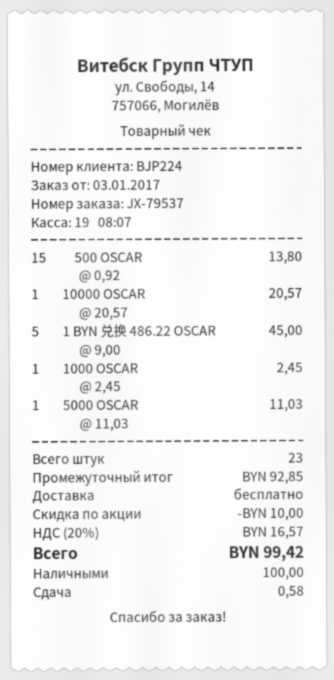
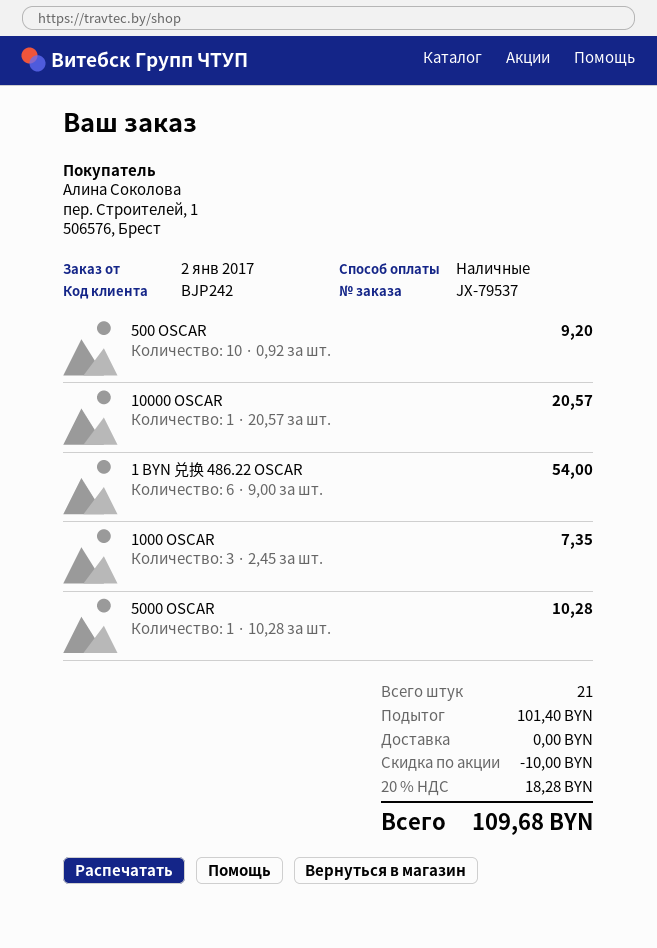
order date: 2017-01-03 -> 2017-01-02
customer number: BJP224 -> BJP242
500 OSCAR: 15 x 0.92 = 13.80 -> 10 x 0.92 = 9.20
1 BYN 兑换 486.22 OSCAR: 5 x 9.00 = 45.00 -> 6 x 9.00 = 54.00
1000 OSCAR: 1 x 2.45 = 2.45 -> 3 x 2.45 = 7.35
5000 OSCAR: 1 x 11.03 = 11.03 -> 1 x 10.28 = 10.28
total quantity: 23 -> 21
subtotal: 92.85 -> 101.40
tax: 20% = 16.57 -> 20% = 18.28
total: 99.42 -> 109.68

